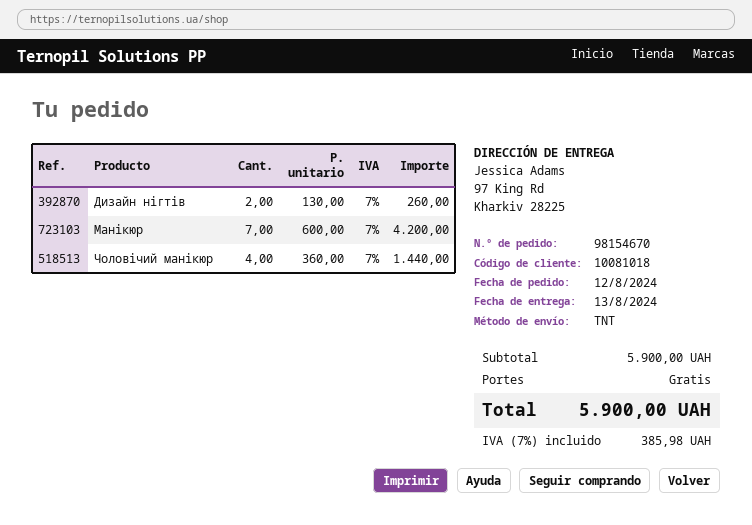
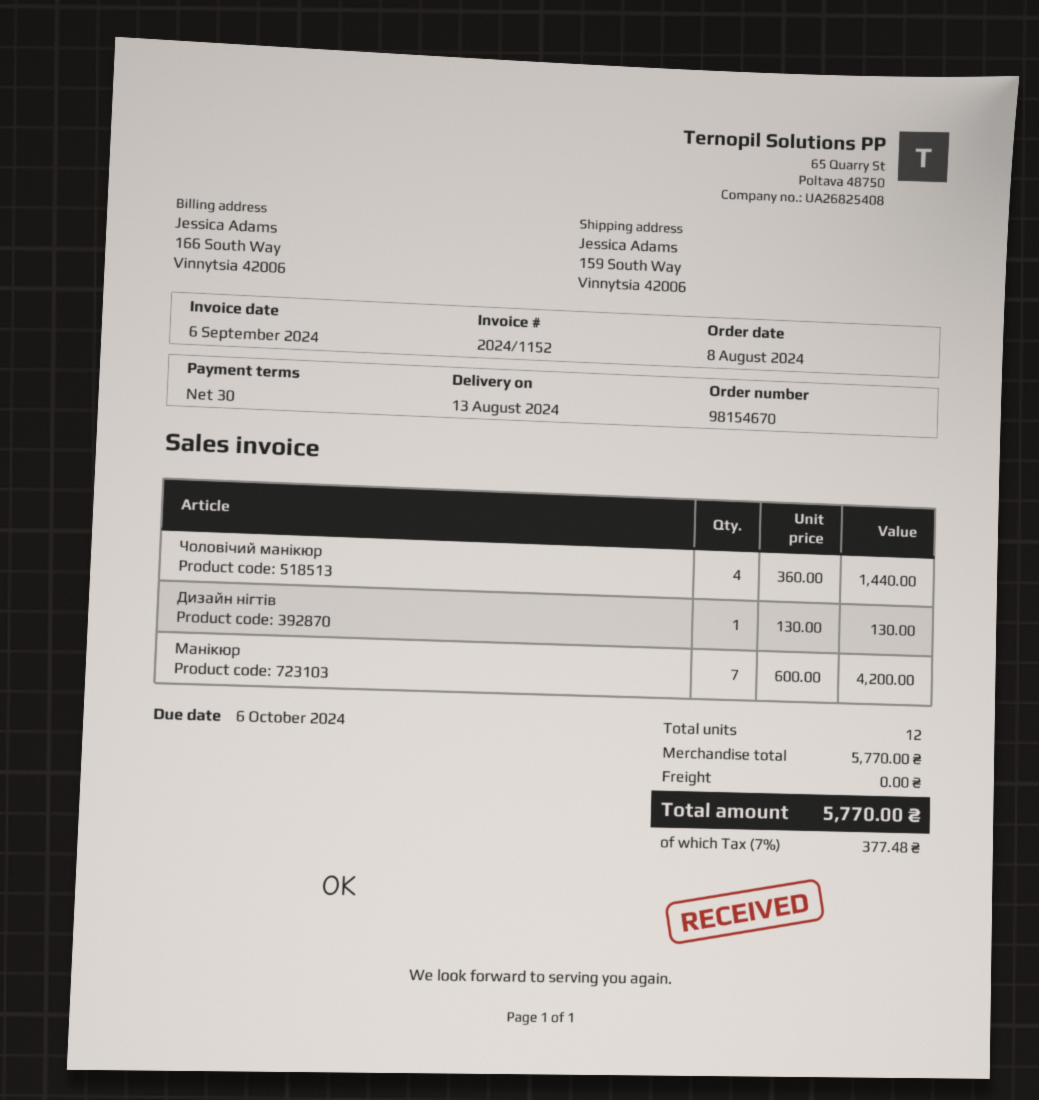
order date: 2024-08-12 -> 2024-08-08
ship to: 97 King Rd, Kharkiv 28225 -> 159 South Way, Vinnytsia 42006
Дизайн нігтів: 2 x 130.00 = 260.00 -> 1 x 130.00 = 130.00
subtotal: 5900.00 -> 5770.00
tax: 7% = 385.98 -> 7% = 377.48
total: 5900.00 -> 5770.00

